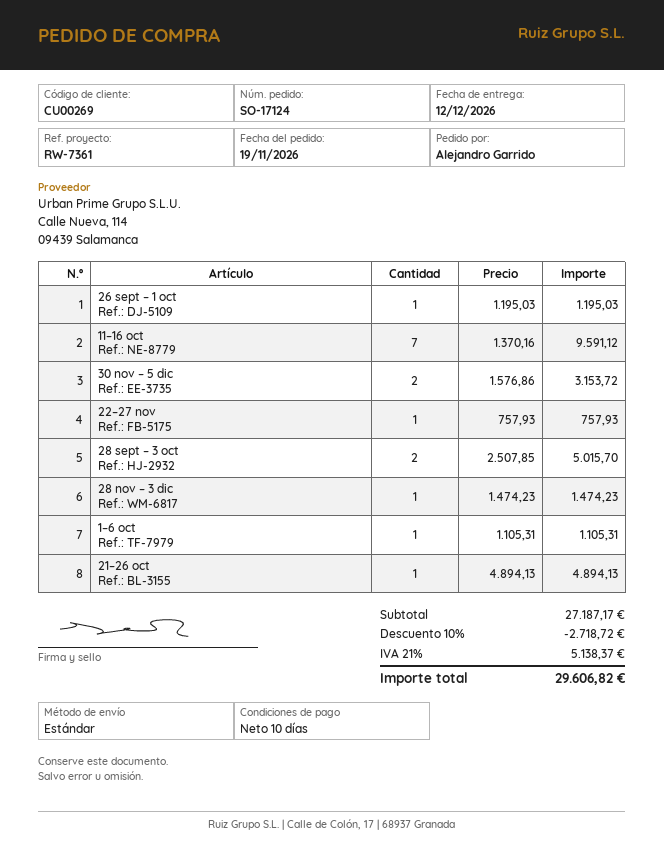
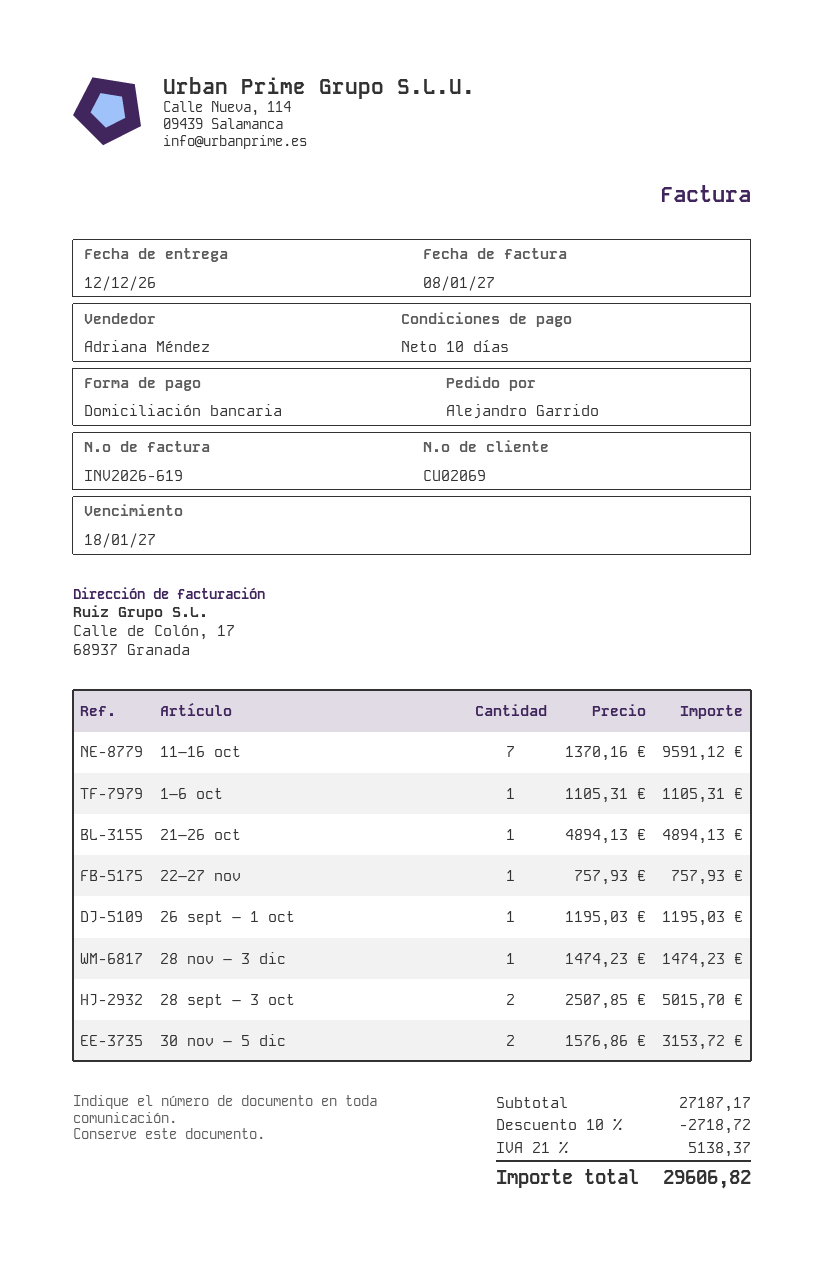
customer number: CU00269 -> CU02069

